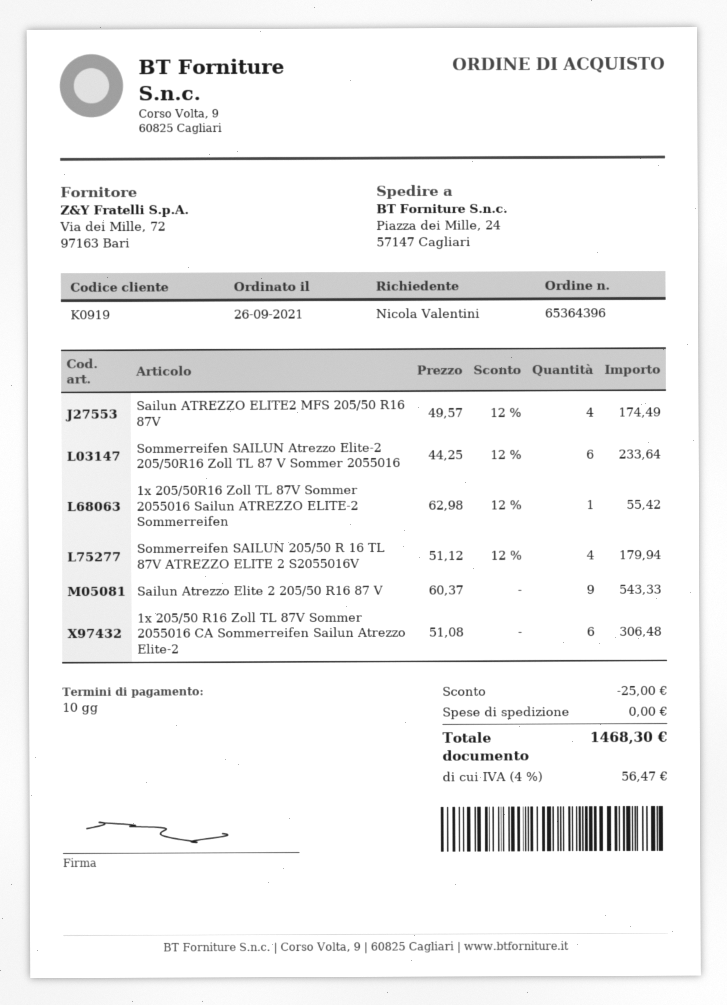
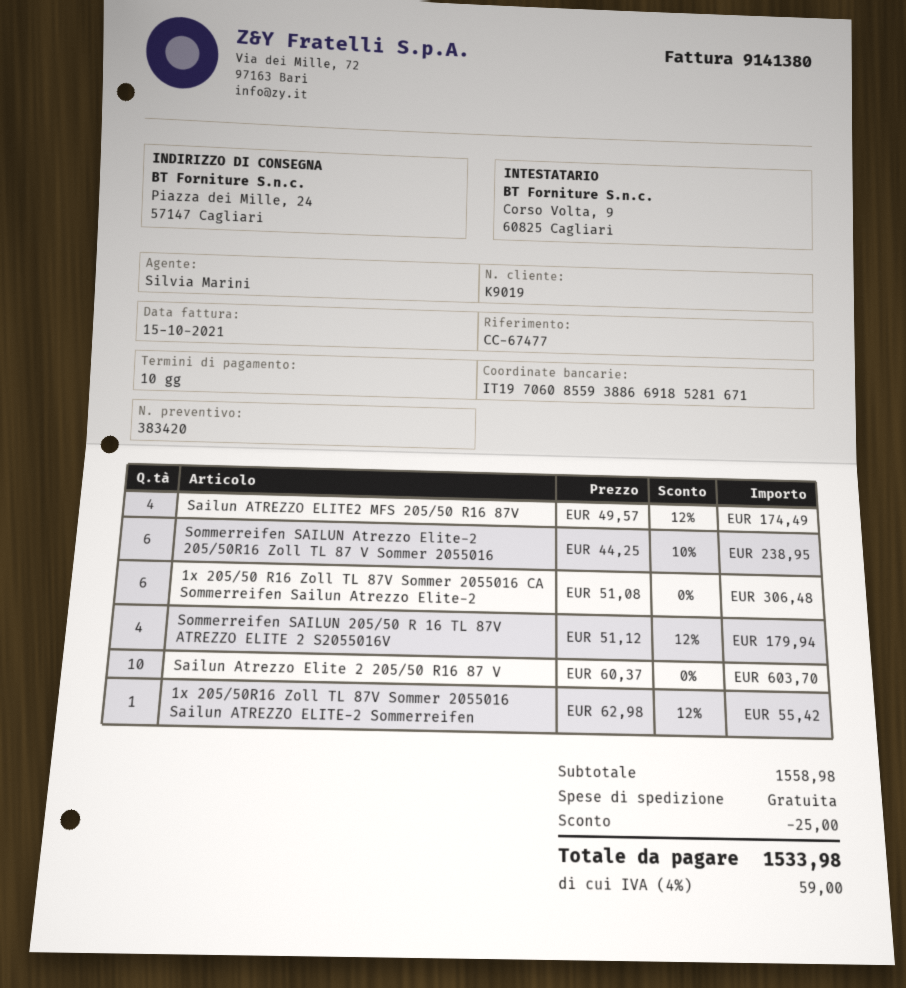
customer number: K0919 -> K9019
Sommerreifen SAILUN Atrezzo Elite-2 205/50R16 Zoll TL 87 V Sommer 2055016: 6 x 44.25 - 12% = 233.64 -> 6 x 44.25 - 10% = 238.95
Sailun Atrezzo Elite 2 205/50 R16 87 V: 9 x 60.37 = 543.33 -> 10 x 60.37 = 603.70
tax: 4% = 56.47 -> 4% = 59.00
total: 1468.30 -> 1533.98

